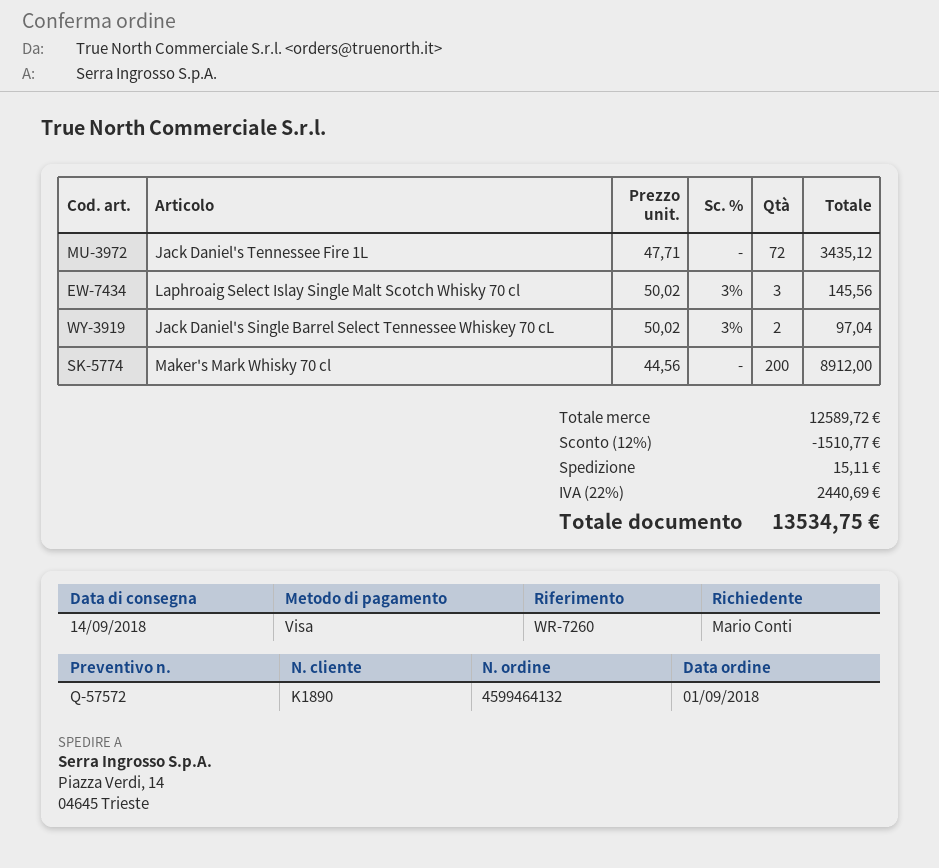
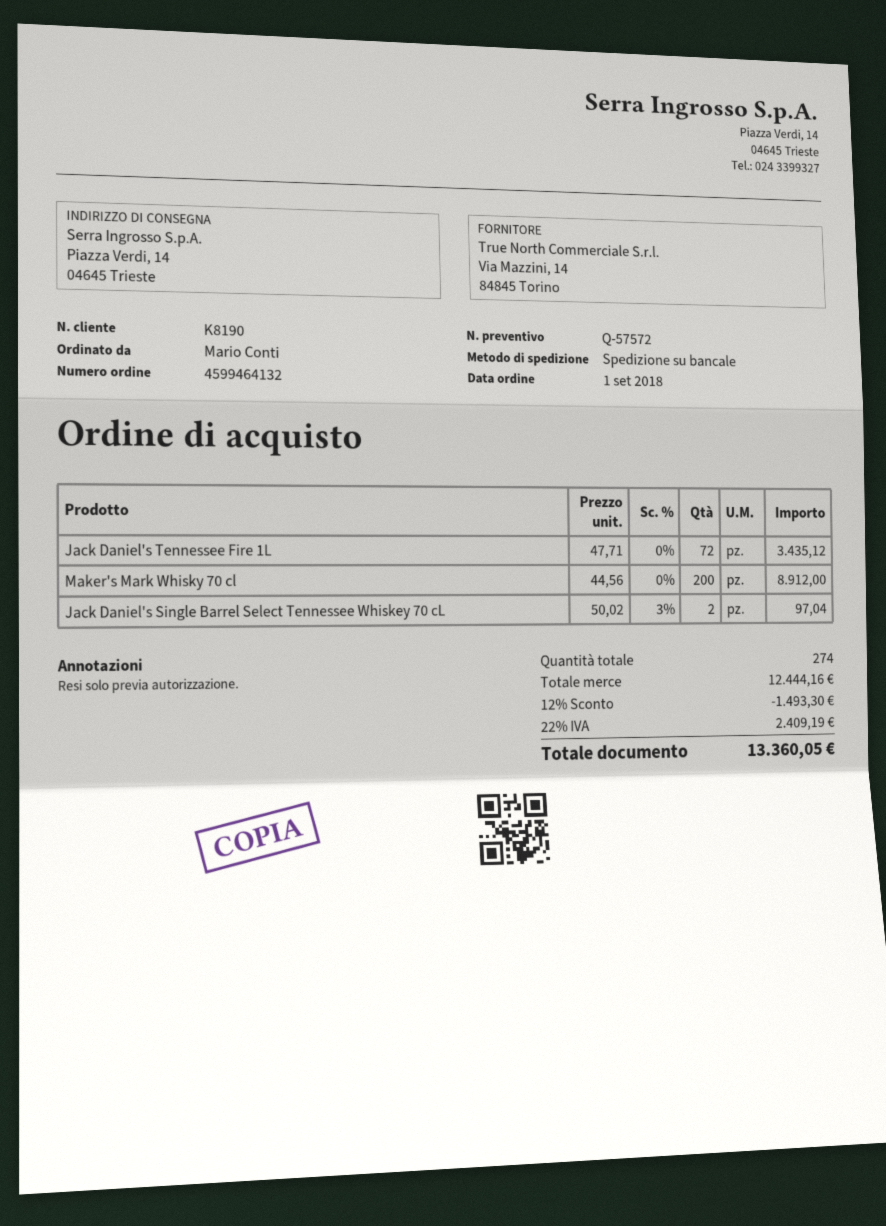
customer number: K1890 -> K8190
Laphroaig Select Islay Single Malt Scotch Whisky 70 cl: 3 x 50.02 - 3% = 145.56 -> none
subtotal: 12589.72 -> 12444.16
discount: 12% = 1510.77 -> 12% = 1493.30
shipping: 15.11 -> none
tax: 22% = 2440.69 -> 22% = 2409.19
total: 13534.75 -> 13360.05

